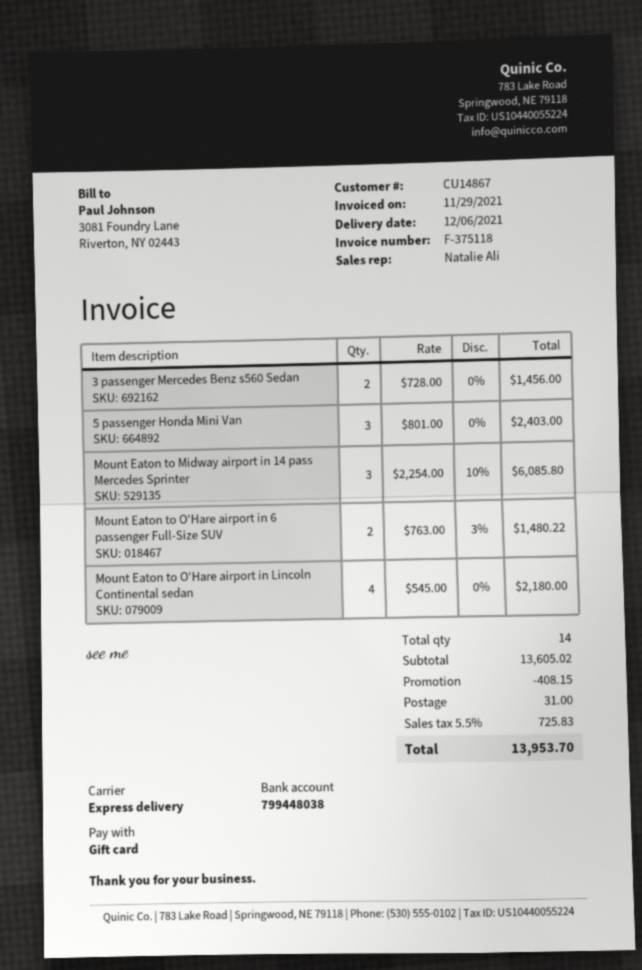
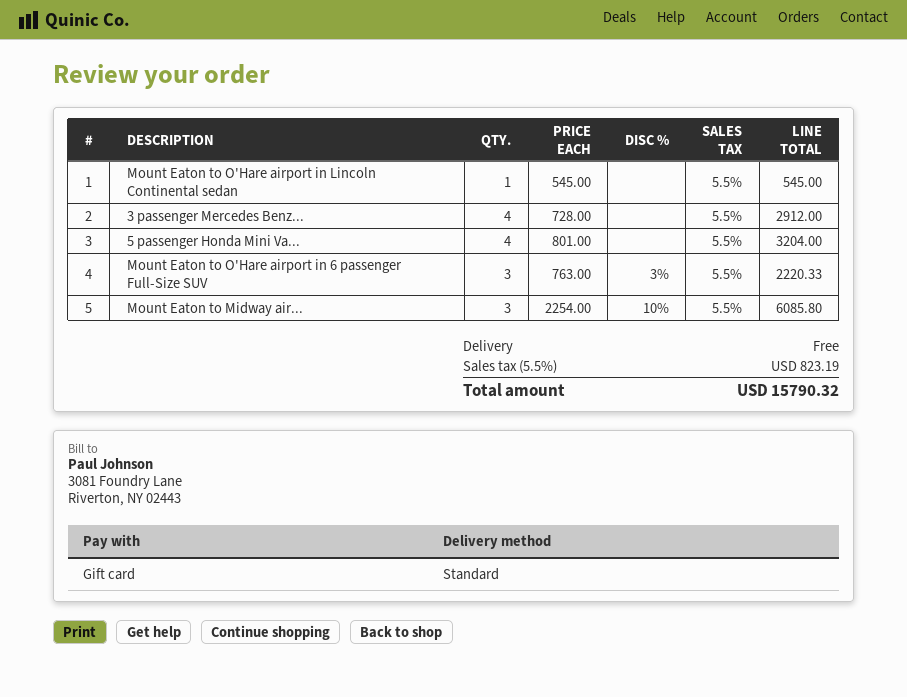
shipping method: express -> standard
3 passenger Mercedes Benz s560 Sedan: 2 x 728.00 = 1456.00 -> 4 x 728.00 = 2912.00
5 passenger Honda Mini Van: 3 x 801.00 = 2403.00 -> 4 x 801.00 = 3204.00
Mount Eaton to O'Hare airport in 6 passenger Full-Size SUV: 2 x 763.00 - 3% = 1480.22 -> 3 x 763.00 - 3% = 2220.33
Mount Eaton to O'Hare airport in Lincoln Continental sedan: 4 x 545.00 = 2180.00 -> 1 x 545.00 = 545.00
discount: 408.15 -> none
shipping: 31.00 -> 0.00
tax: 5.5% = 725.83 -> 5.5% = 823.19
total: 13953.70 -> 15790.32

